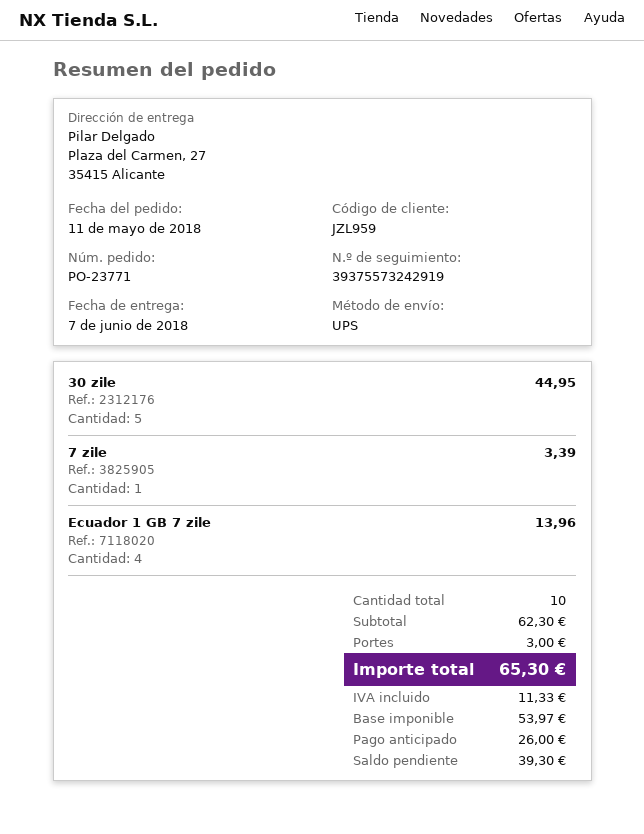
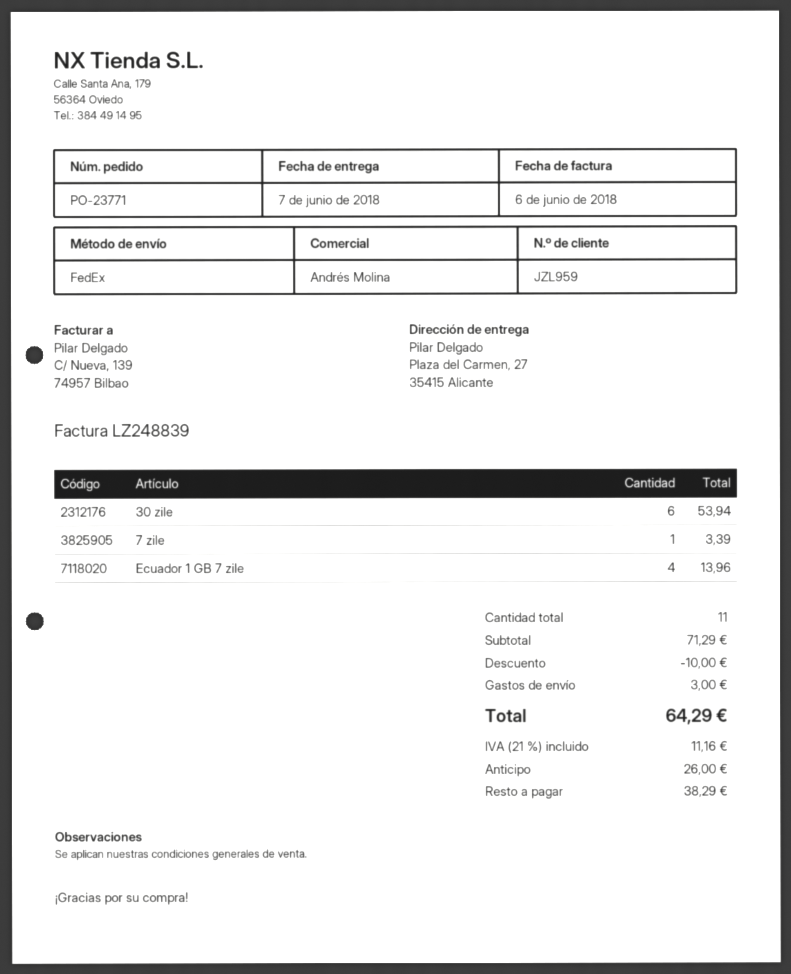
shipping method: UPS -> FedEx
30 zile: 5 for 44.95 -> 6 for 53.94
total quantity: 10 -> 11
subtotal: 62.30 -> 71.29
discount: none -> 10.00
tax: 11.33 -> 11.16
total: 65.30 -> 64.29
balance: 39.30 -> 38.29

